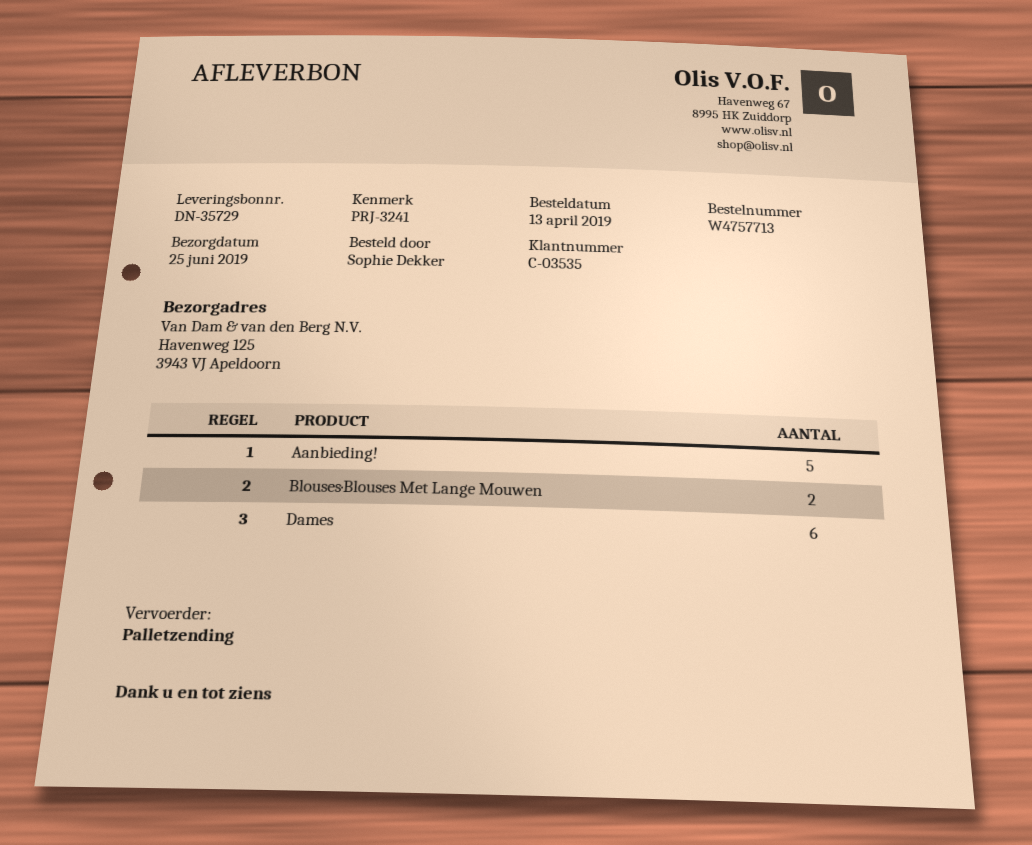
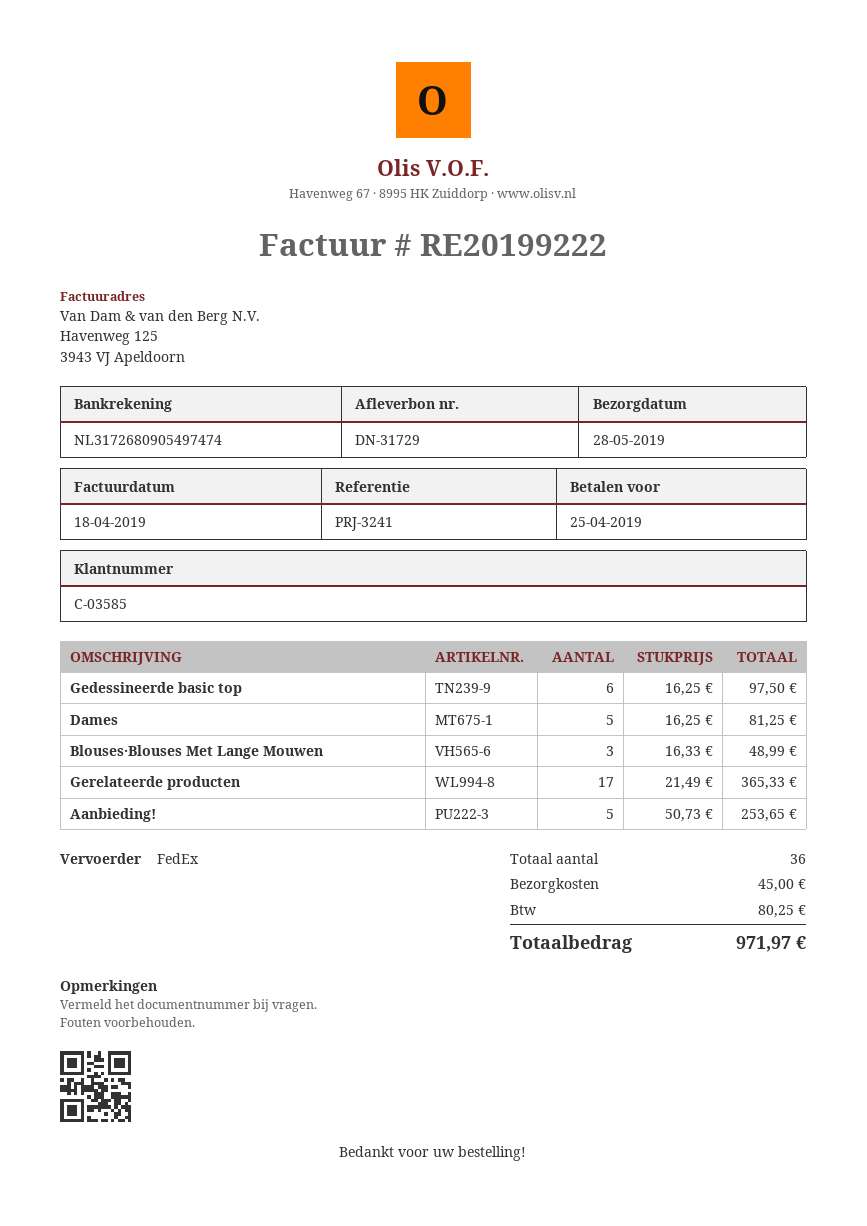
delivery note number: DN-35729 -> DN-31729
delivery date: 2019-06-25 -> 2019-05-28
customer number: C-03535 -> C-03585
shipping method: pallet freight -> FedEx
Blouses·Blouses Met Lange Mouwen: 2 -> 3
Dames: 6 -> 5
Gedessineerde basic top: none -> 6
Gerelateerde producten: none -> 17

